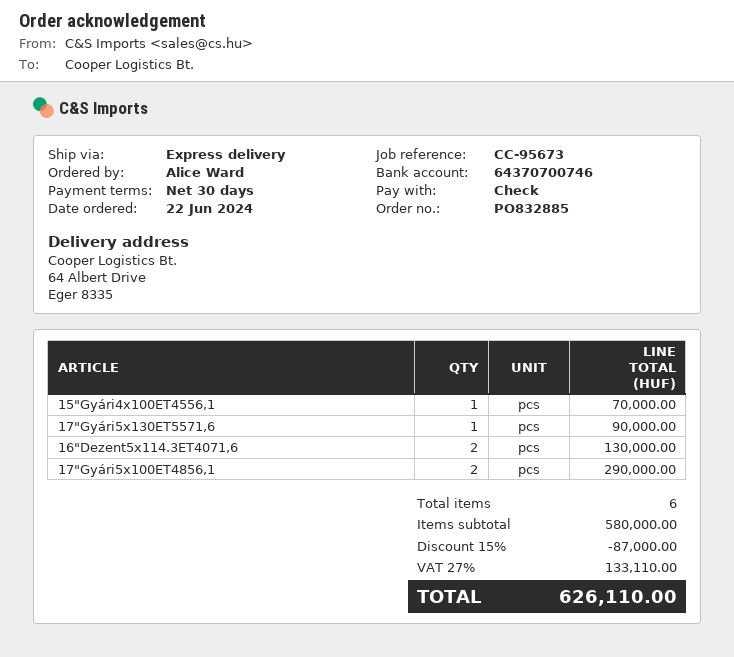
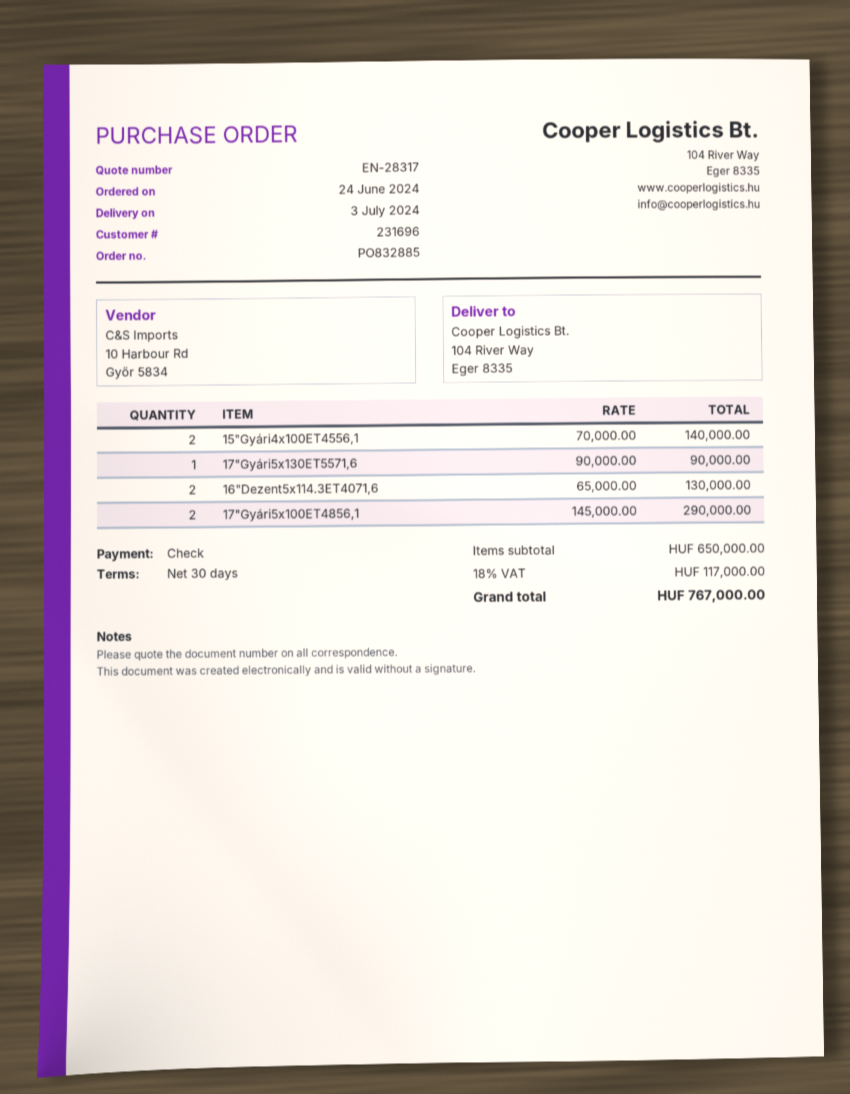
order date: 2024-06-22 -> 2024-06-24
ship to: 64 Albert Drive, Eger 8335 -> 104 River Way, Eger 8335
15"Gyári4x100ET4556,1: 1 for 70000.00 -> 2 for 140000.00
subtotal: 580000.00 -> 650000.00
discount: 15% = 87000.00 -> none
tax: 27% = 133110.00 -> 18% = 117000.00
total: 626110.00 -> 767000.00

